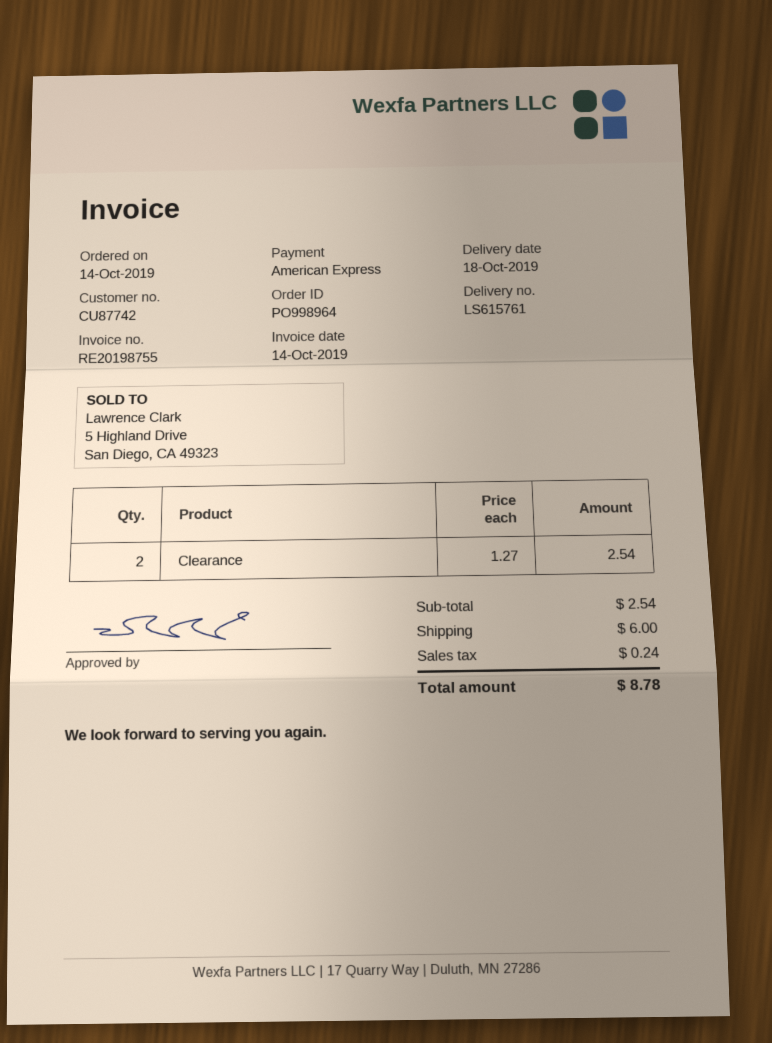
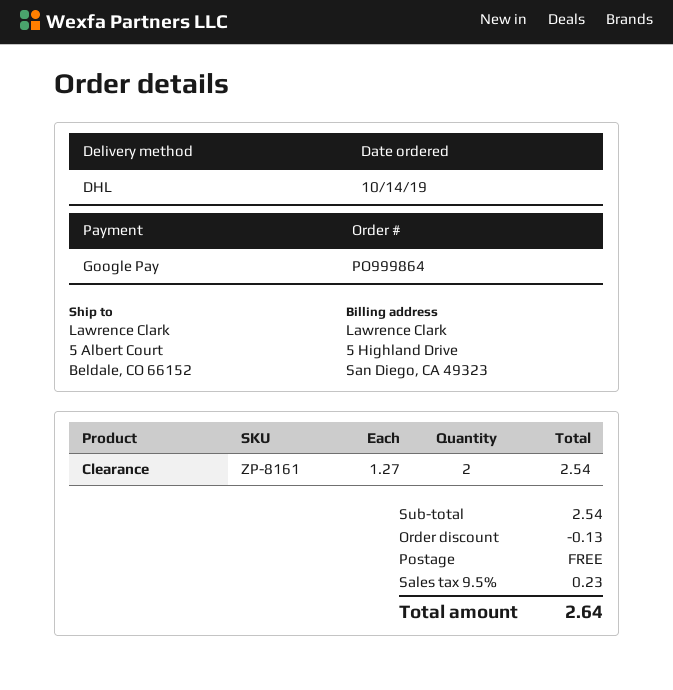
order number: PO998964 -> PO999864
payment method: American Express -> Google Pay
discount: none -> 0.13
shipping: 6.00 -> 0.00
tax: 0.24 -> 0.23
total: 8.78 -> 2.64

